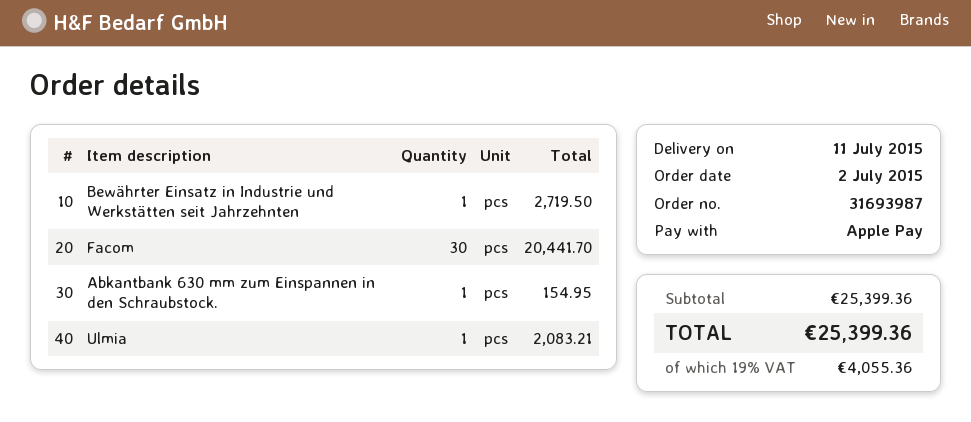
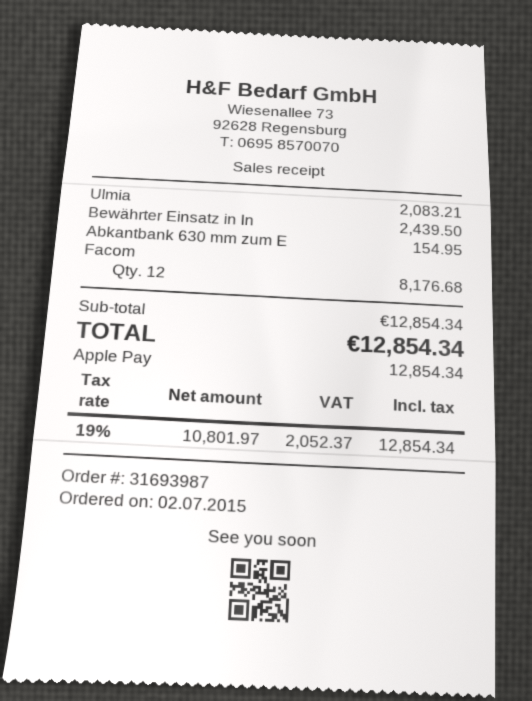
Bewährter Einsatz in Industrie und Werkstätten seit Jahrzehnten: 1 for 2719.50 -> 1 for 2439.50
Facom: 30 for 20441.70 -> 12 for 8176.68
subtotal: 25399.36 -> 12854.34
tax: 19% = 4055.36 -> 19% = 2052.37
total: 25399.36 -> 12854.34

